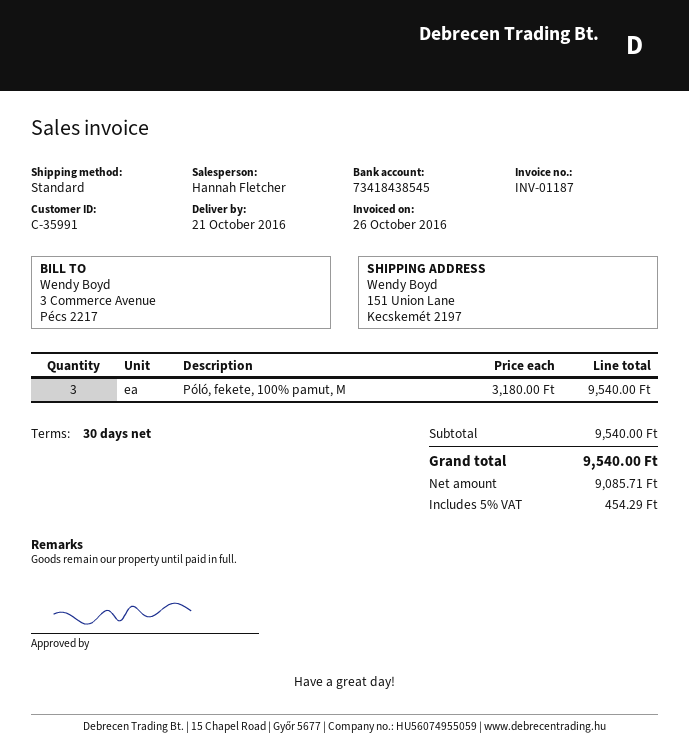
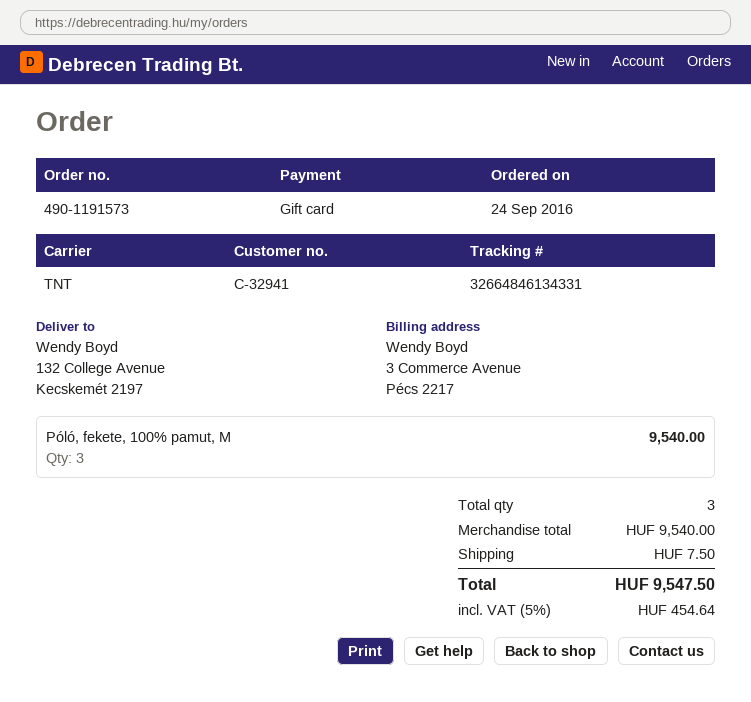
customer number: C-35991 -> C-32941
shipping method: standard -> TNT
ship to: 151 Union Lane, Kecskemét 2197 -> 132 College Avenue, Kecskemét 2197
shipping: none -> 7.50
tax: 5% = 454.29 -> 5% = 454.64
total: 9540.00 -> 9547.50

